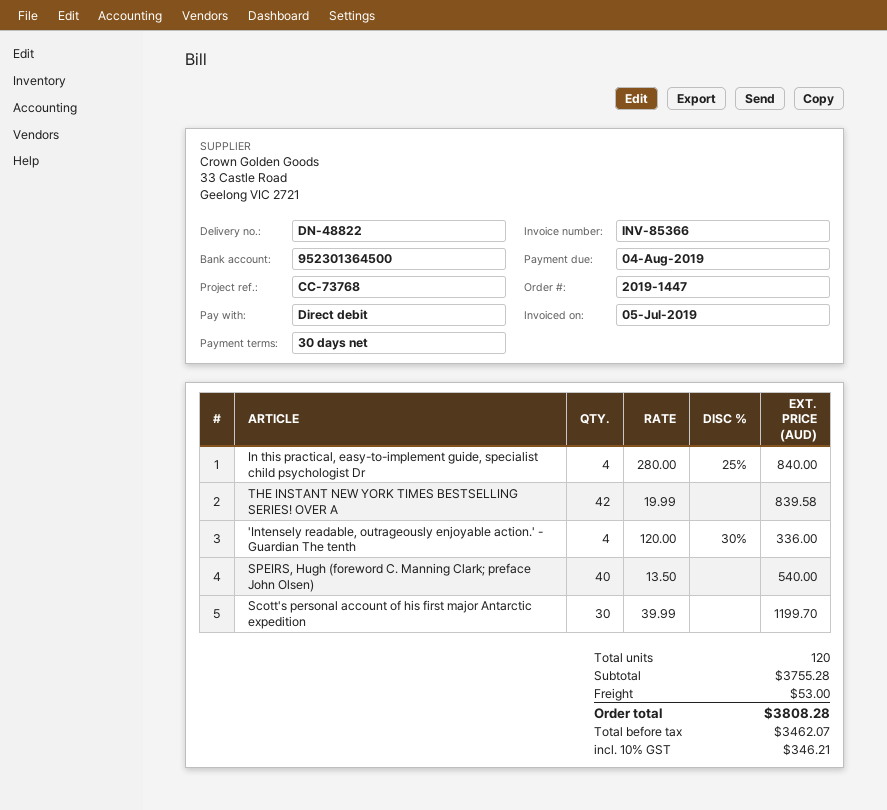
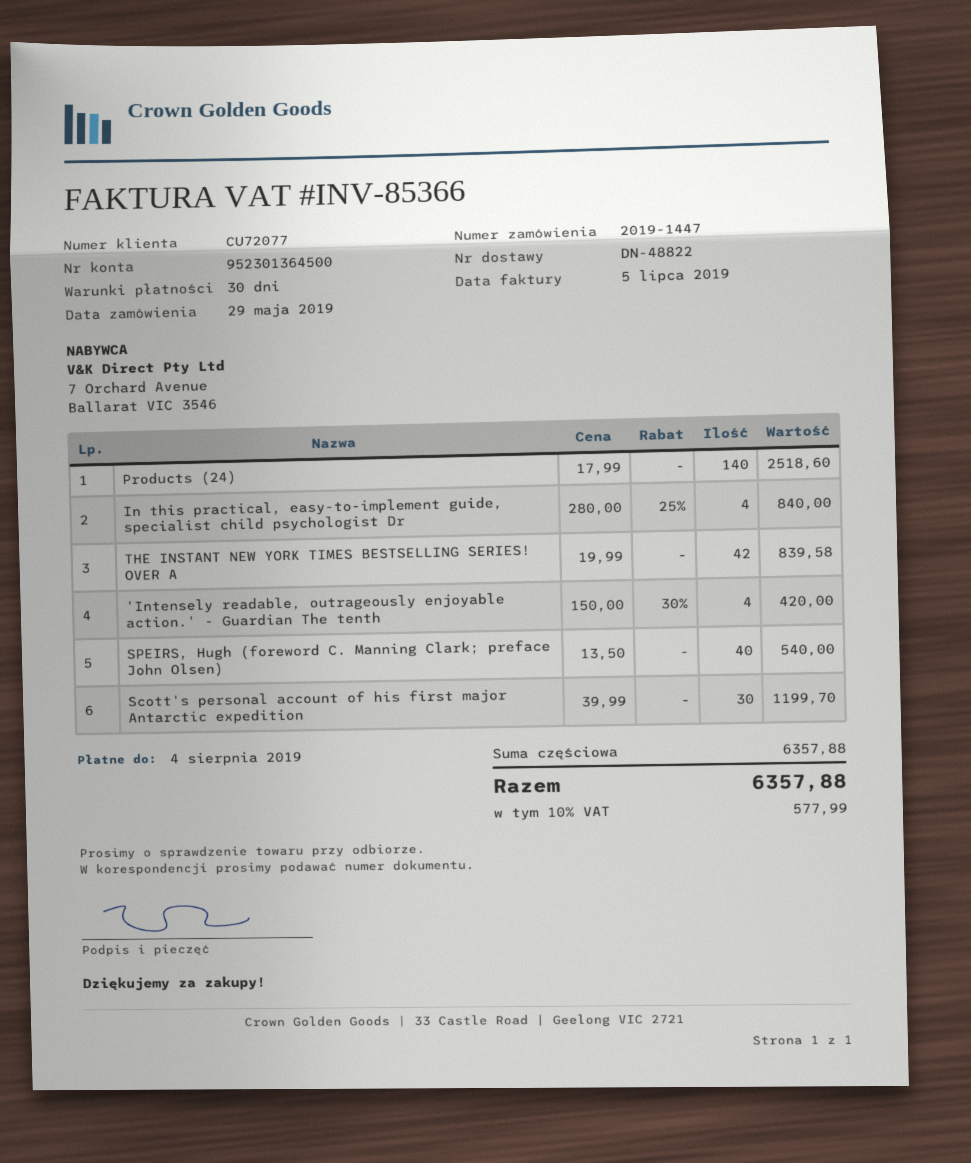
'Intensely readable, outrageously enjoyable action.' - Guardian The tenth: 4 x 120.00 - 30% = 336.00 -> 4 x 150.00 - 30% = 420.00
Products (24): none -> 140 x 17.99 = 2518.60
subtotal: 3755.28 -> 6357.88
shipping: 53.00 -> none
tax: 10% = 346.21 -> 10% = 577.99
total: 3808.28 -> 6357.88

